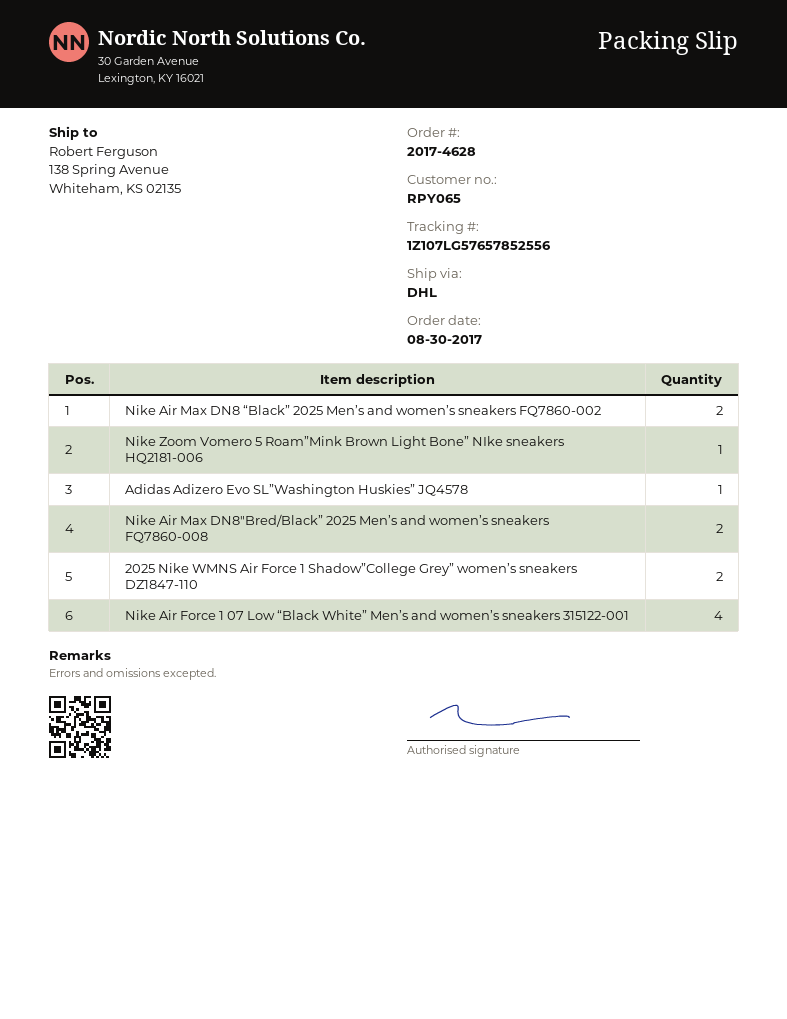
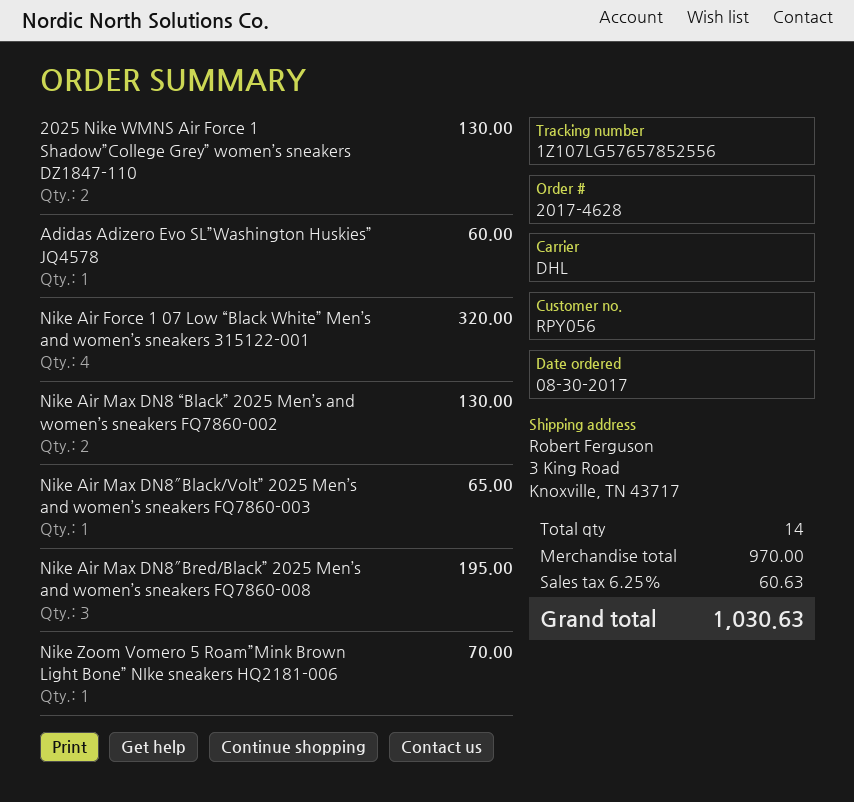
customer number: RPY065 -> RPY056
ship to: 138 Spring Avenue, Whiteham, KS 02135 -> 3 King Road, Knoxville, TN 43717
Nike Air Max DN8″Bred/Black” 2025 Men’s and women’s sneakers FQ7860-008: 2 -> 3
Nike Air Max DN8″Black/Volt” 2025 Men’s and women’s sneakers FQ7860-003: none -> 1

